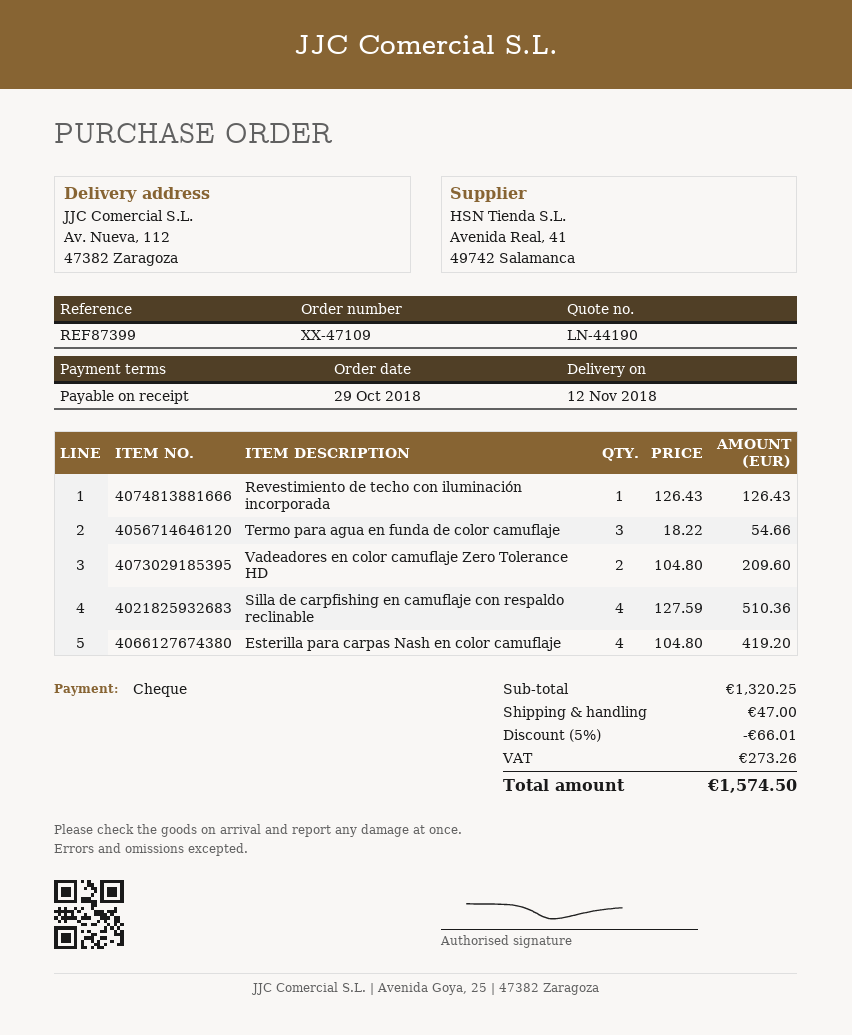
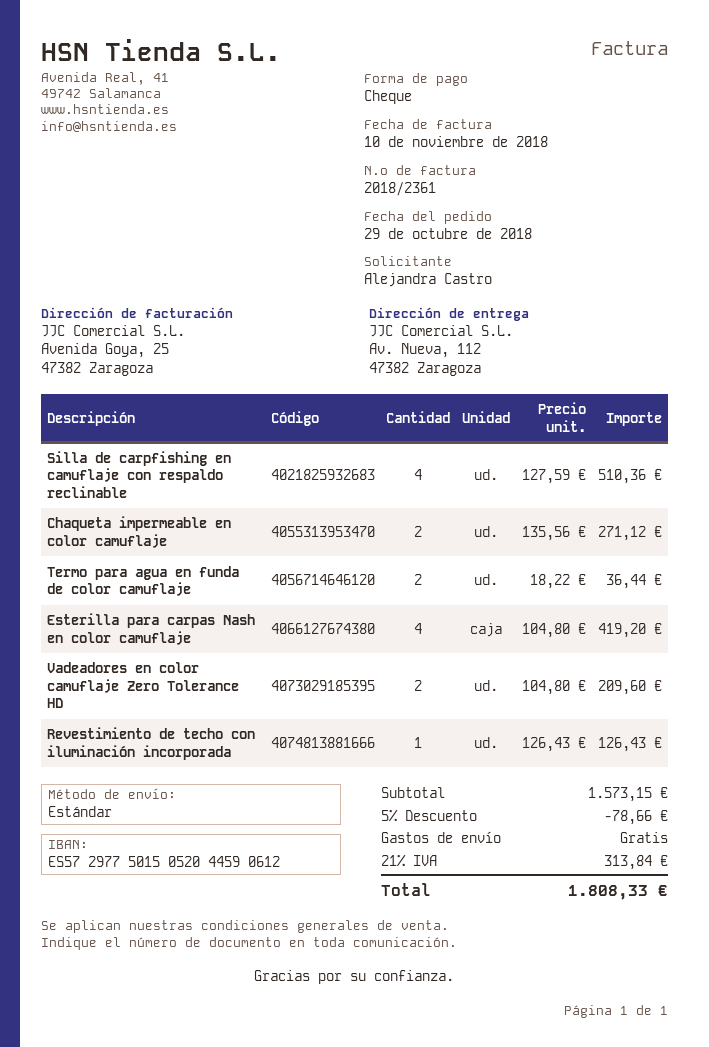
Termo para agua en funda de color camuflaje: 3 x 18.22 = 54.66 -> 2 x 18.22 = 36.44
Chaqueta impermeable en color camuflaje: none -> 2 x 135.56 = 271.12
subtotal: 1320.25 -> 1573.15
discount: 5% = 66.01 -> 5% = 78.66
shipping: 47.00 -> 0.00
tax: 273.26 -> 313.84
total: 1574.50 -> 1808.33

